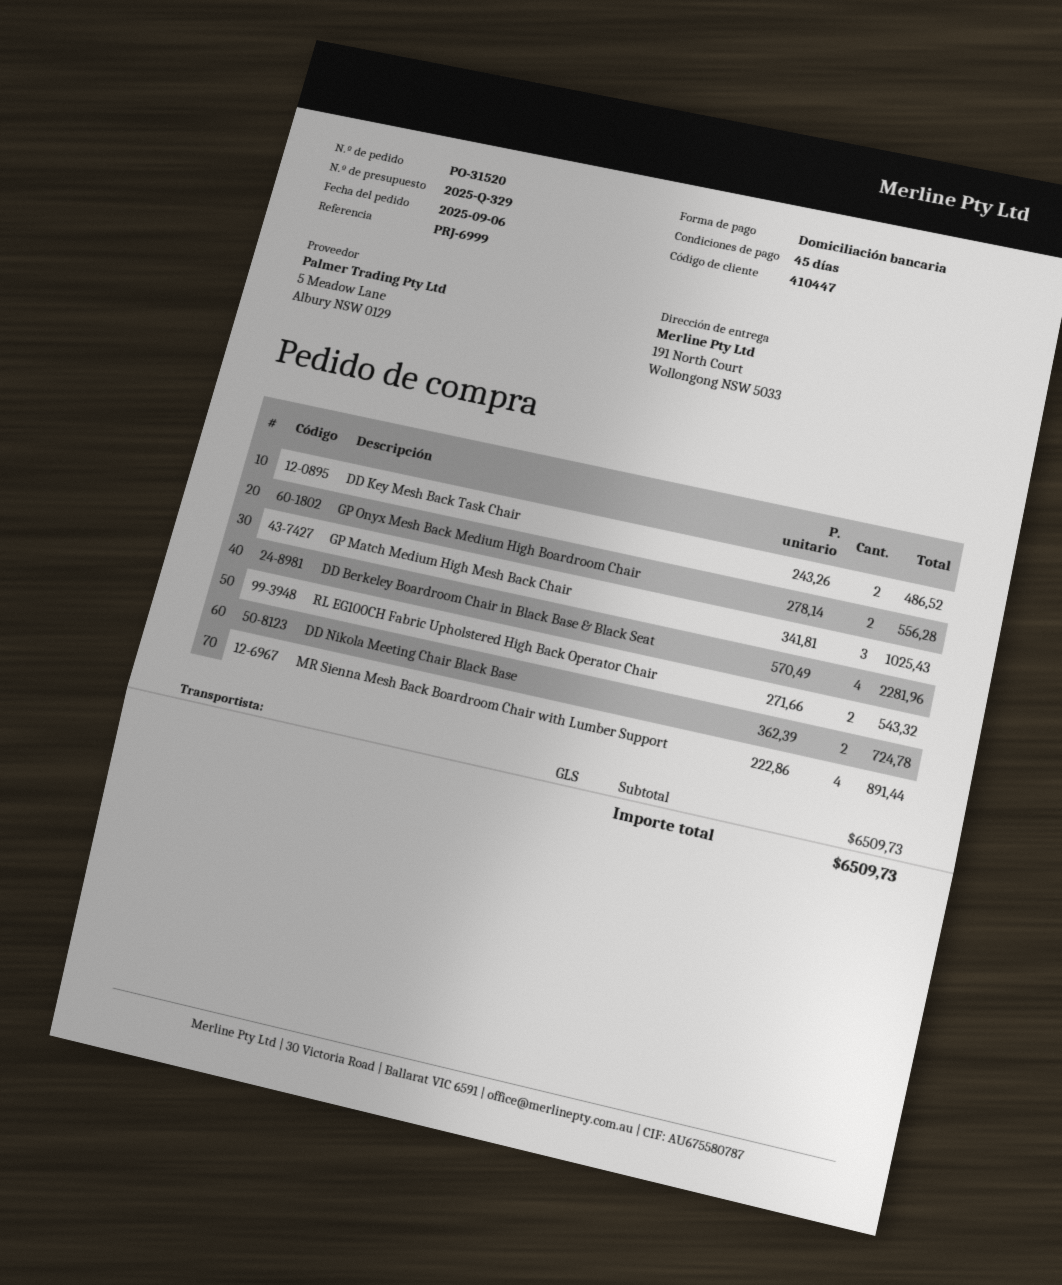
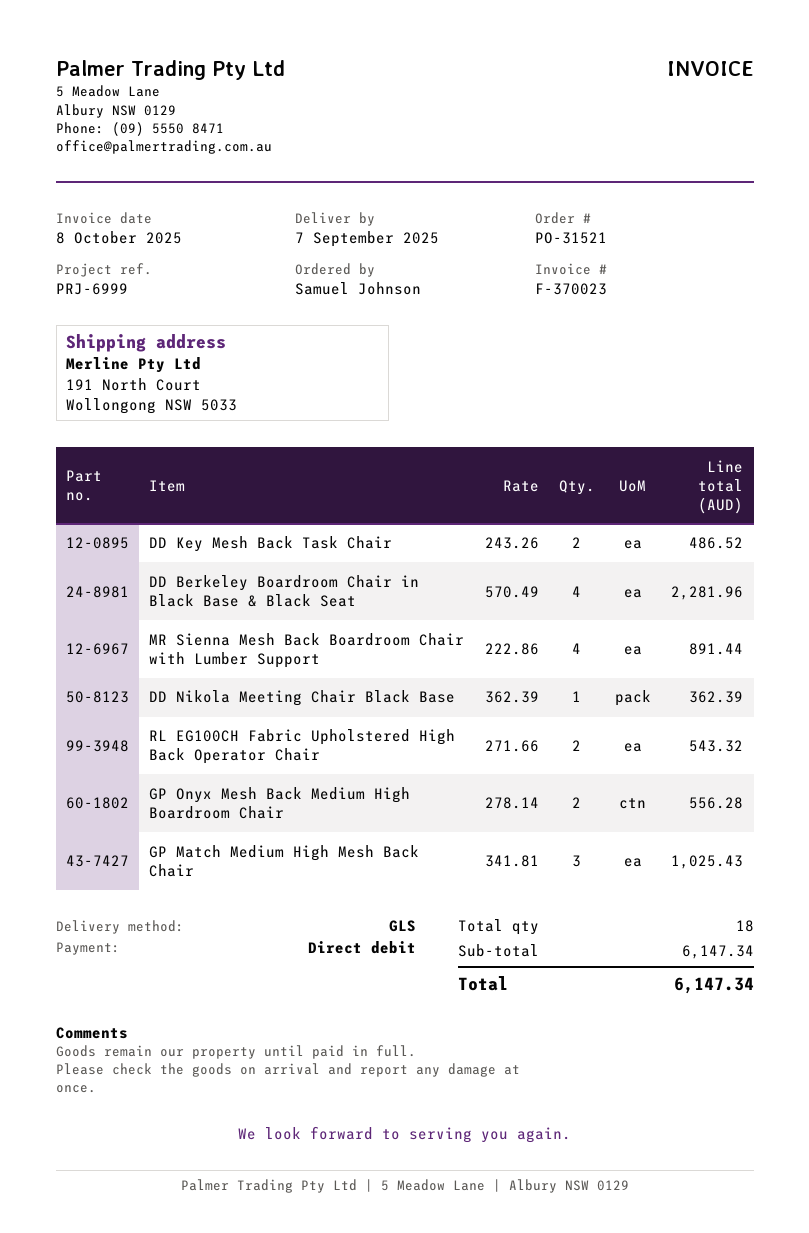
order number: PO-31520 -> PO-31521
DD Nikola Meeting Chair Black Base: 2 x 362.39 = 724.78 -> 1 x 362.39 = 362.39
subtotal: 6509.73 -> 6147.34
total: 6509.73 -> 6147.34

